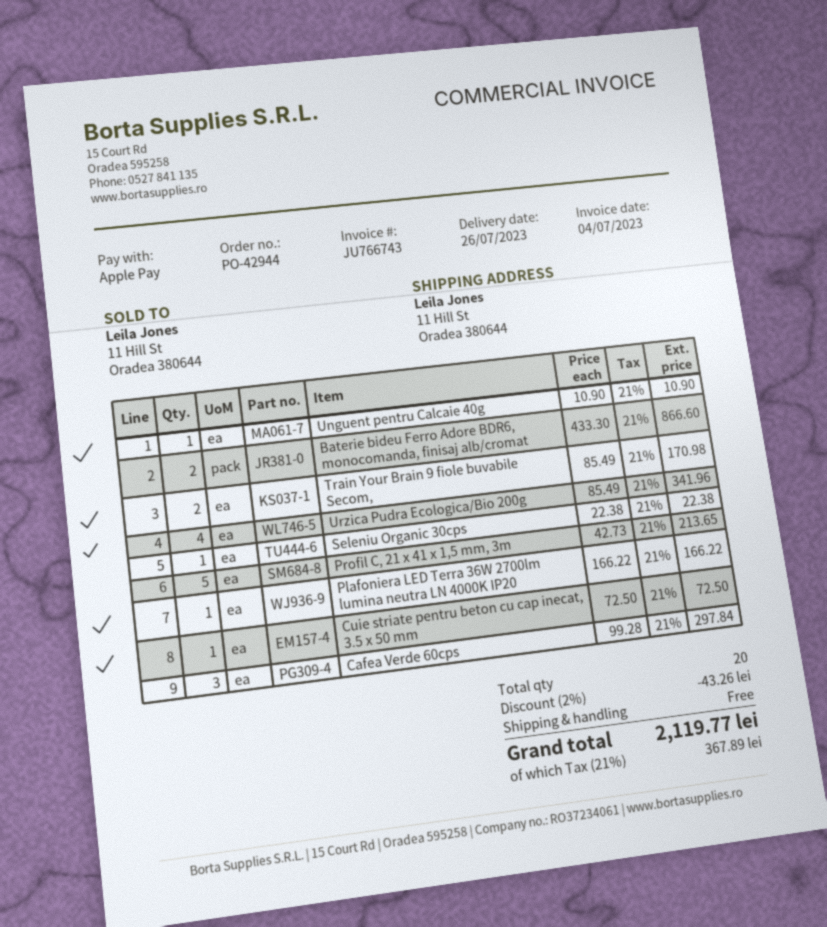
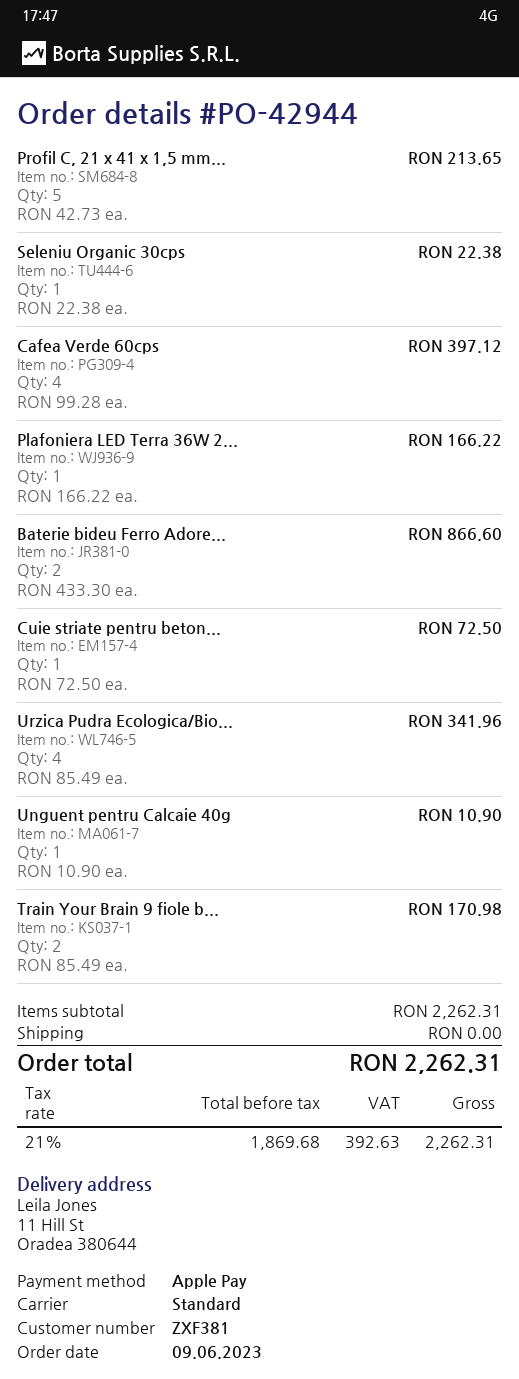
Cafea Verde 60cps: 3 x 99.28 = 297.84 -> 4 x 99.28 = 397.12
discount: 2% = 43.26 -> none
tax: 21% = 367.89 -> 21% = 392.63
total: 2119.77 -> 2262.31

